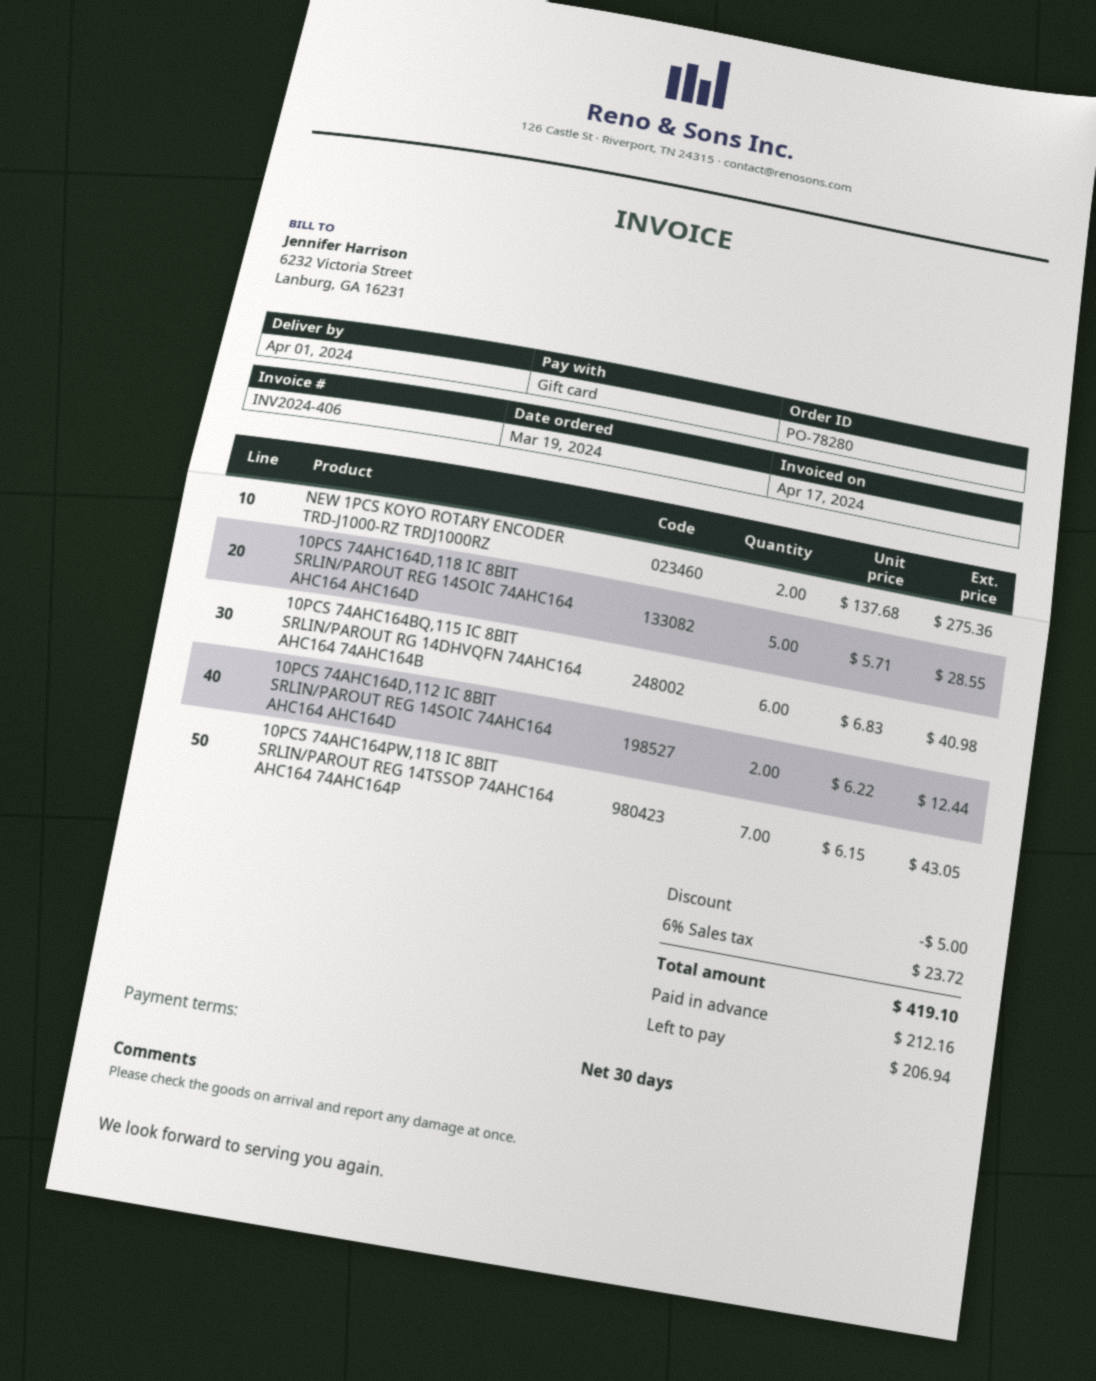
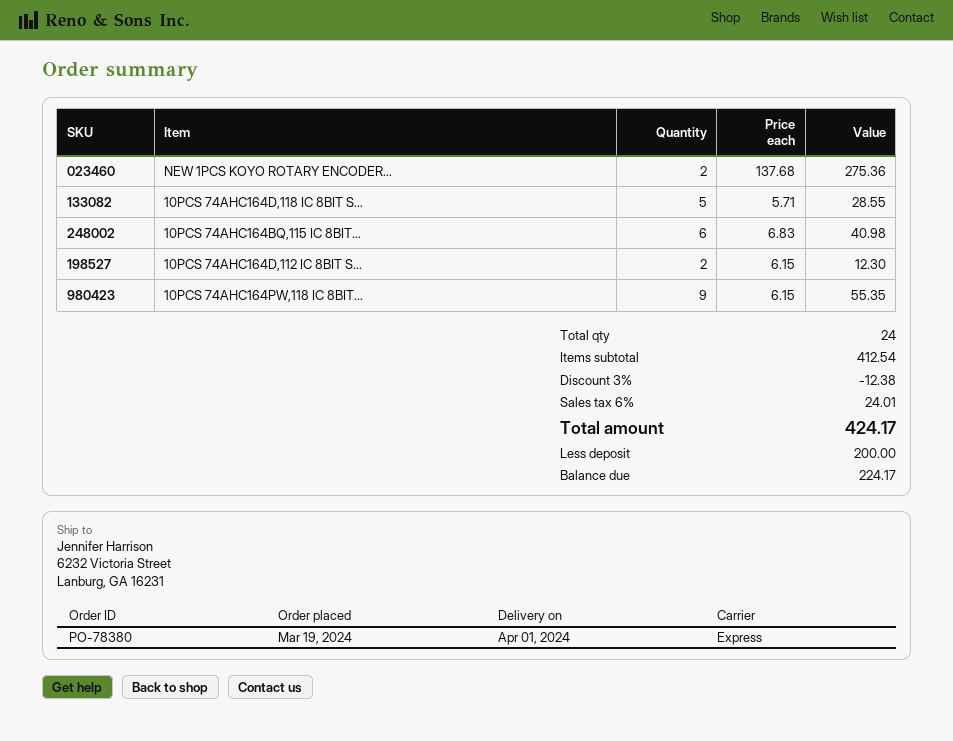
order number: PO-78280 -> PO-78380
10PCS 74AHC164D,112 IC 8BIT SRLIN/PAROUT REG 14SOIC 74AHC164 AHC164 AHC164D: 2 x 6.22 = 12.44 -> 2 x 6.15 = 12.30
10PCS 74AHC164PW,118 IC 8BIT SRLIN/PAROUT REG 14TSSOP 74AHC164 AHC164 74AHC164P: 7 x 6.15 = 43.05 -> 9 x 6.15 = 55.35
discount: 5.00 -> 12.38
tax: 6% = 23.72 -> 6% = 24.01
total: 419.10 -> 424.17
deposit: 212.16 -> 200.00
balance: 206.94 -> 224.17

